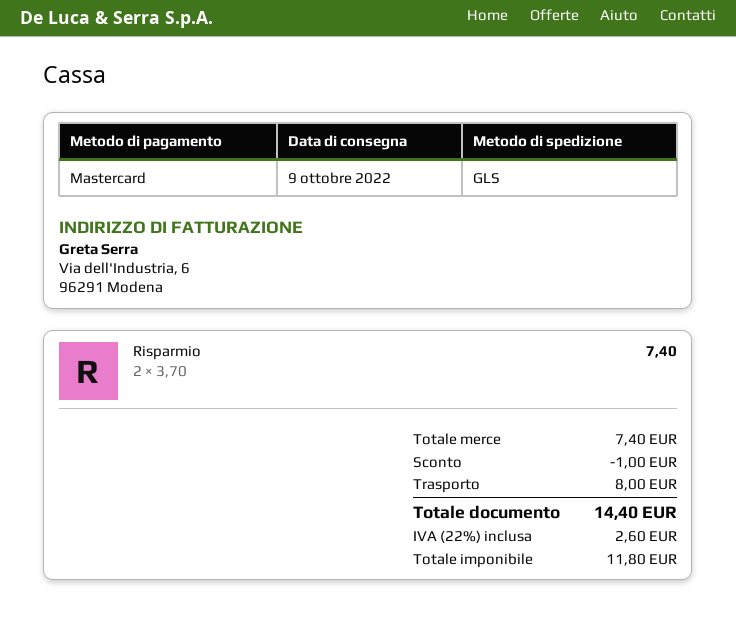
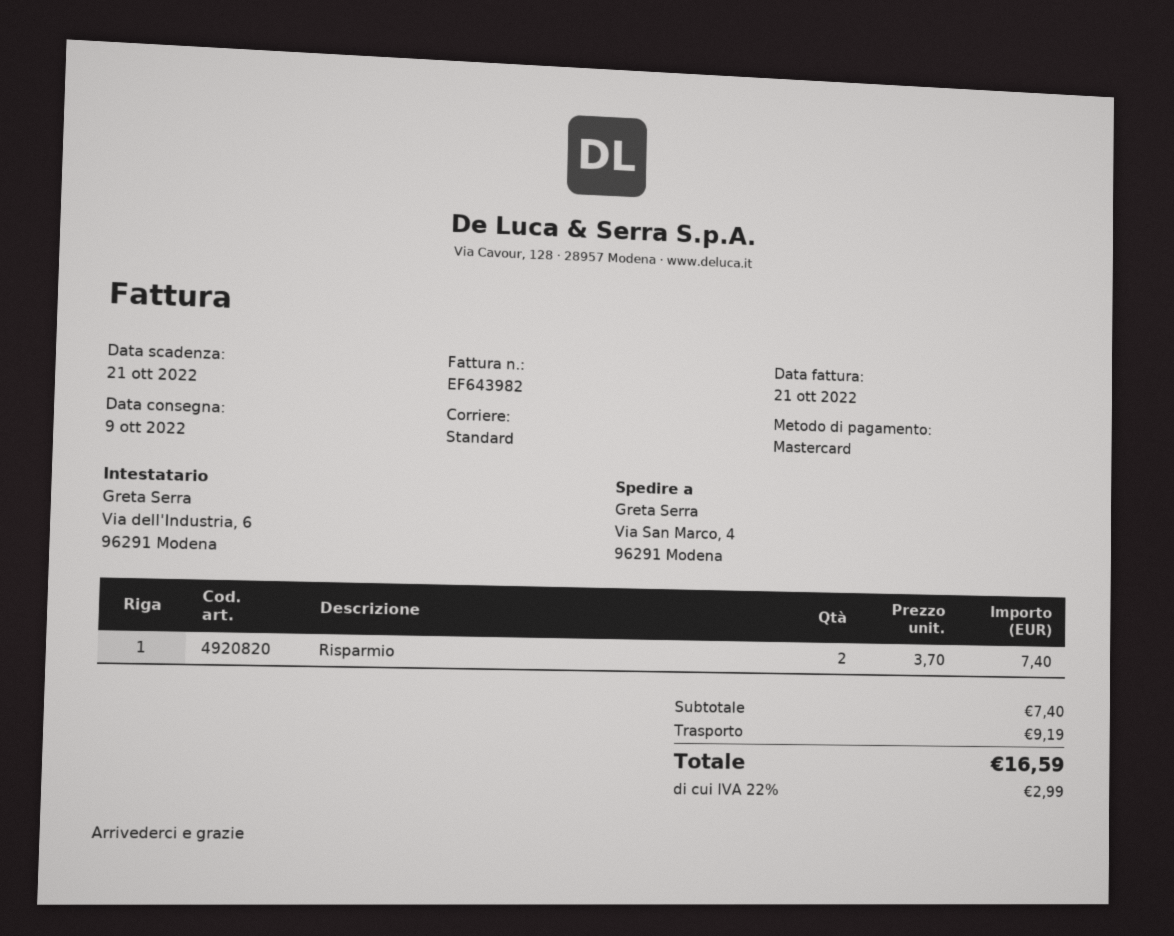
shipping method: GLS -> standard
discount: 1.00 -> none
shipping: 8.00 -> 9.19
tax: 22% = 2.60 -> 22% = 2.99
total: 14.40 -> 16.59

